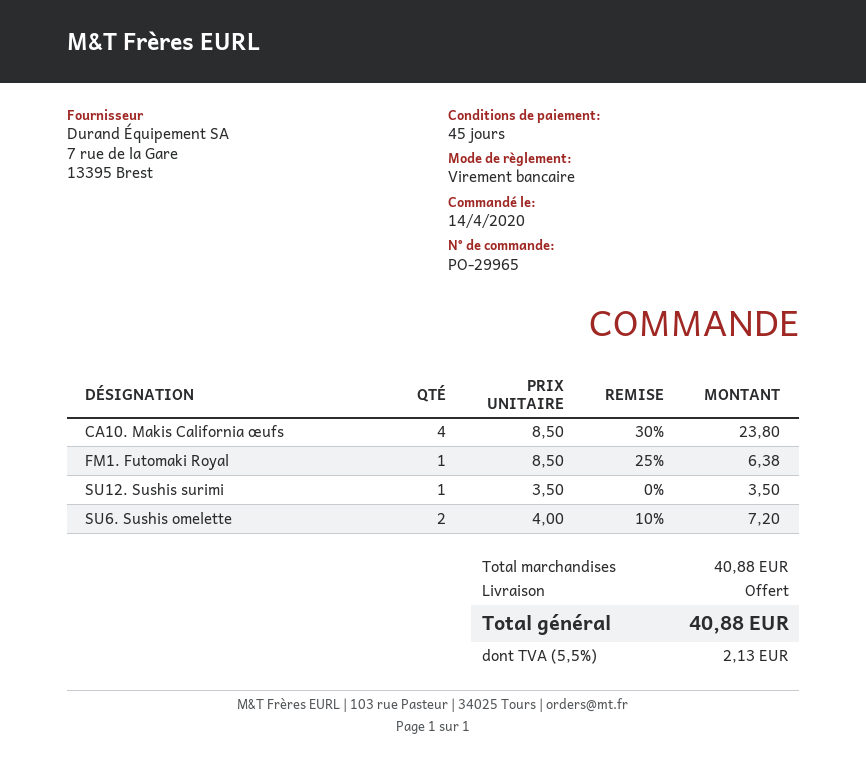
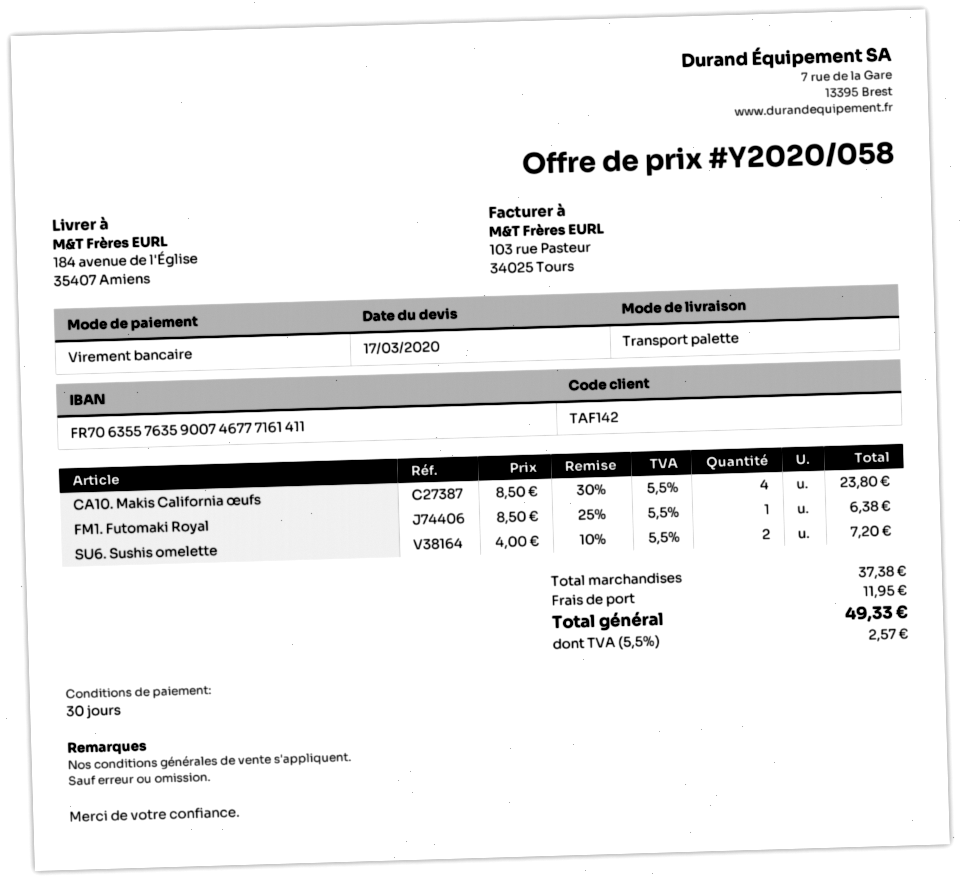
payment terms: 45 days -> 30 days
SU12. Sushis surimi: 1 x 3.50 = 3.50 -> none
subtotal: 40.88 -> 37.38
shipping: 0.00 -> 11.95
tax: 5.5% = 2.13 -> 5.5% = 2.57
total: 40.88 -> 49.33

